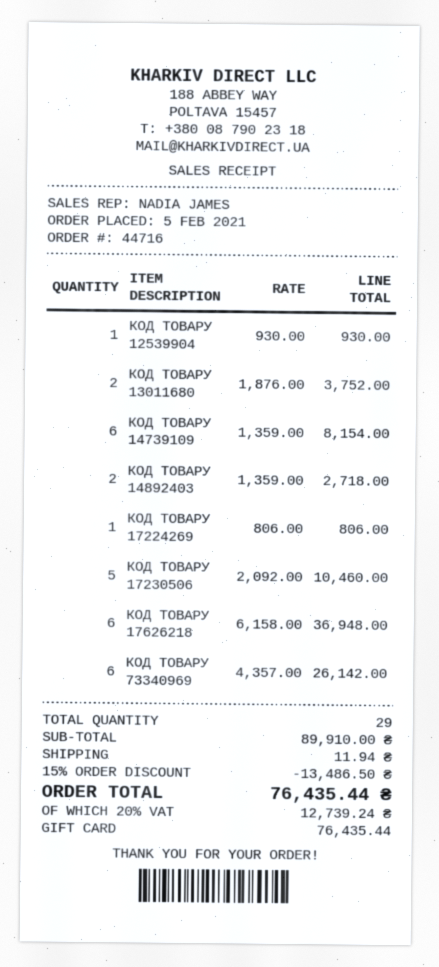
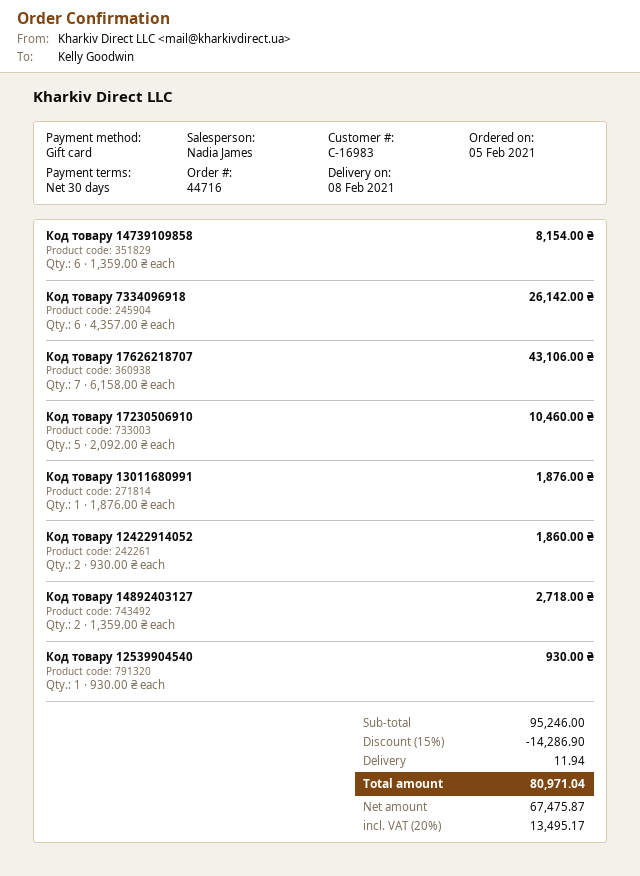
КОД ТОВАРУ 13011680: 2 x 1876.00 = 3752.00 -> 1 x 1876.00 = 1876.00
КОД ТОВАРУ 17224269: 1 x 806.00 = 806.00 -> none
КОД ТОВАРУ 17626218: 6 x 6158.00 = 36948.00 -> 7 x 6158.00 = 43106.00
Код товару 12422914052: none -> 2 x 930.00 = 1860.00
subtotal: 89910.00 -> 95246.00
discount: 15% = 13486.50 -> 15% = 14286.90
tax: 20% = 12739.24 -> 20% = 13495.17
total: 76435.44 -> 80971.04

